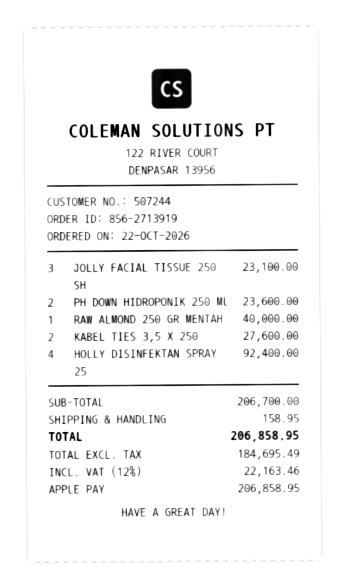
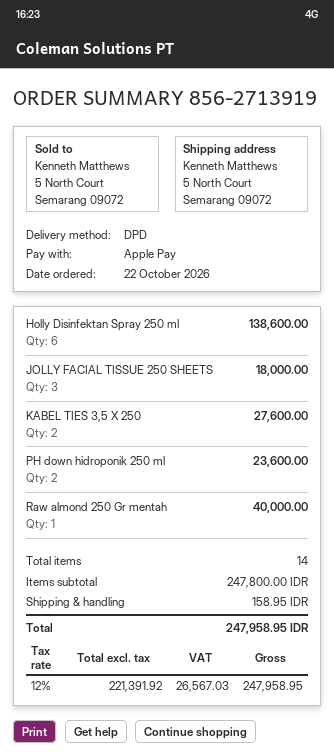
JOLLY FACIAL TISSUE 250 SH: 3 for 23100.00 -> 3 for 18000.00
HOLLY DISINFEKTAN SPRAY 25: 4 for 92400.00 -> 6 for 138600.00
subtotal: 206700.00 -> 247800.00
net: 184695.49 -> 221391.92
tax: 12% = 22163.46 -> 12% = 26567.03
total: 206858.95 -> 247958.95

